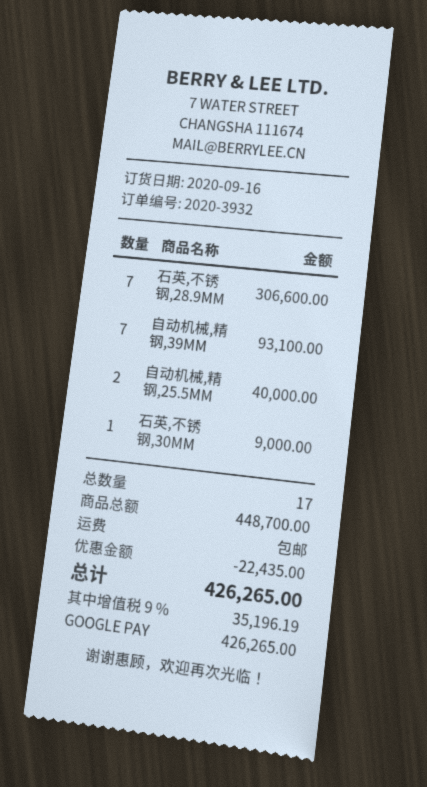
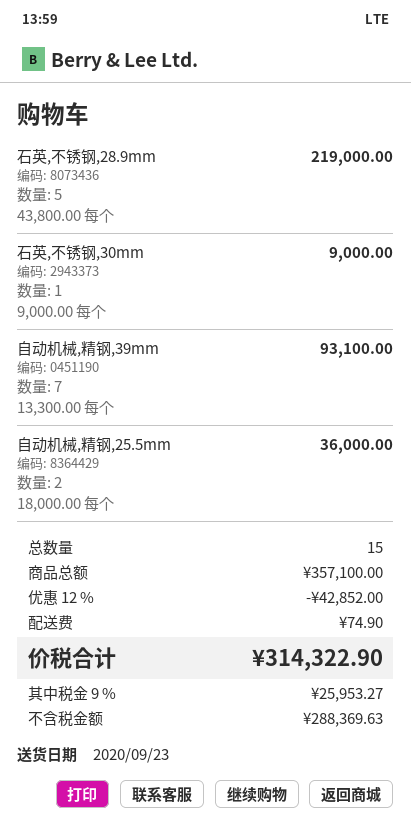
石英,不锈钢,28.9MM: 7 for 306600.00 -> 5 for 219000.00
自动机械,精钢,25.5MM: 2 for 40000.00 -> 2 for 36000.00
total quantity: 17 -> 15
subtotal: 448700.00 -> 357100.00
discount: 22435.00 -> 42852.00
shipping: 0.00 -> 74.90
tax: 9% = 35196.19 -> 9% = 25953.27
total: 426265.00 -> 314322.90

